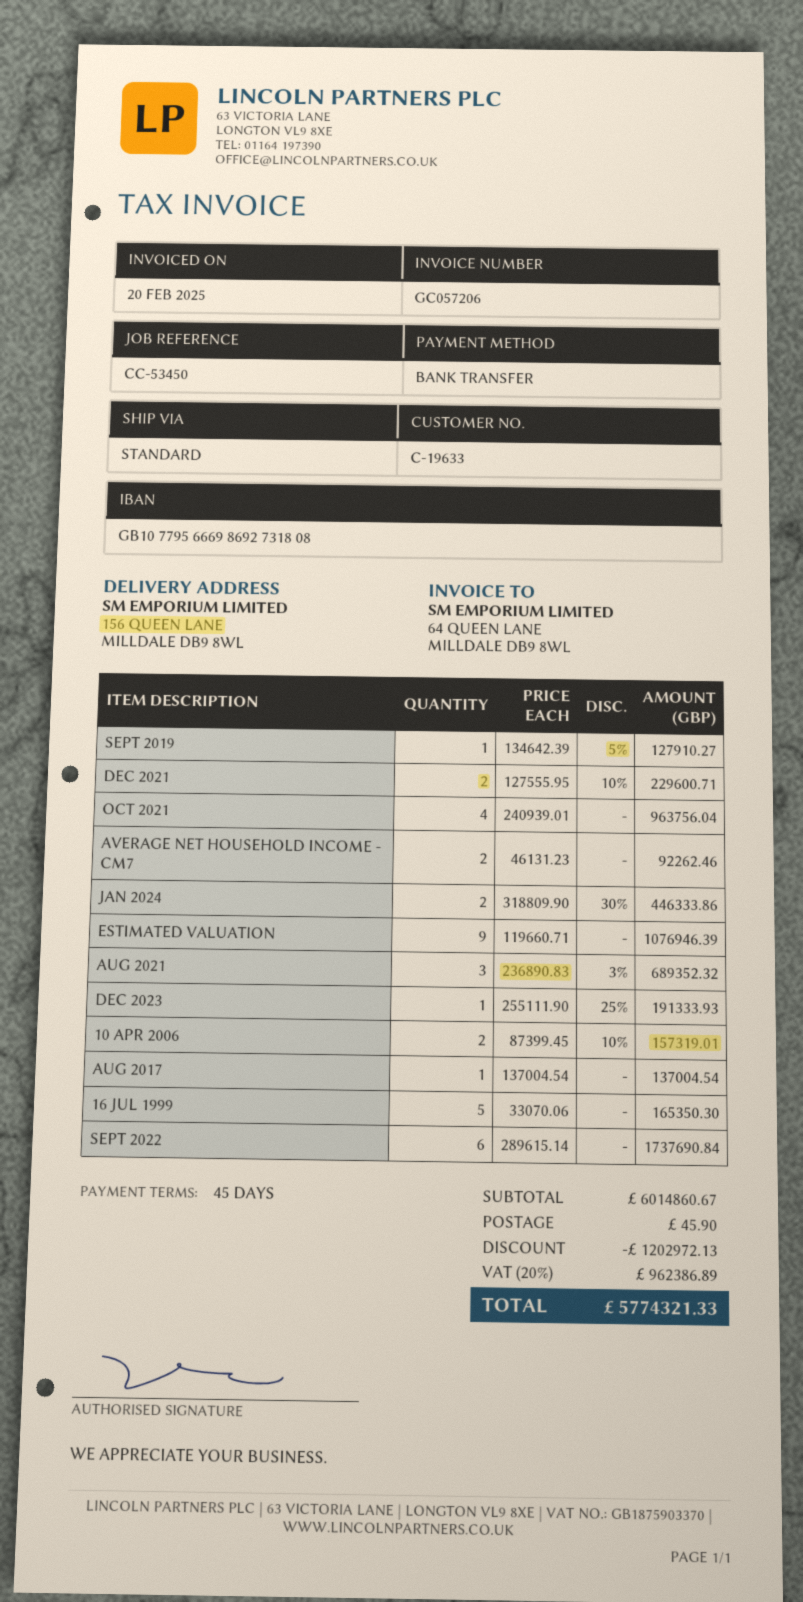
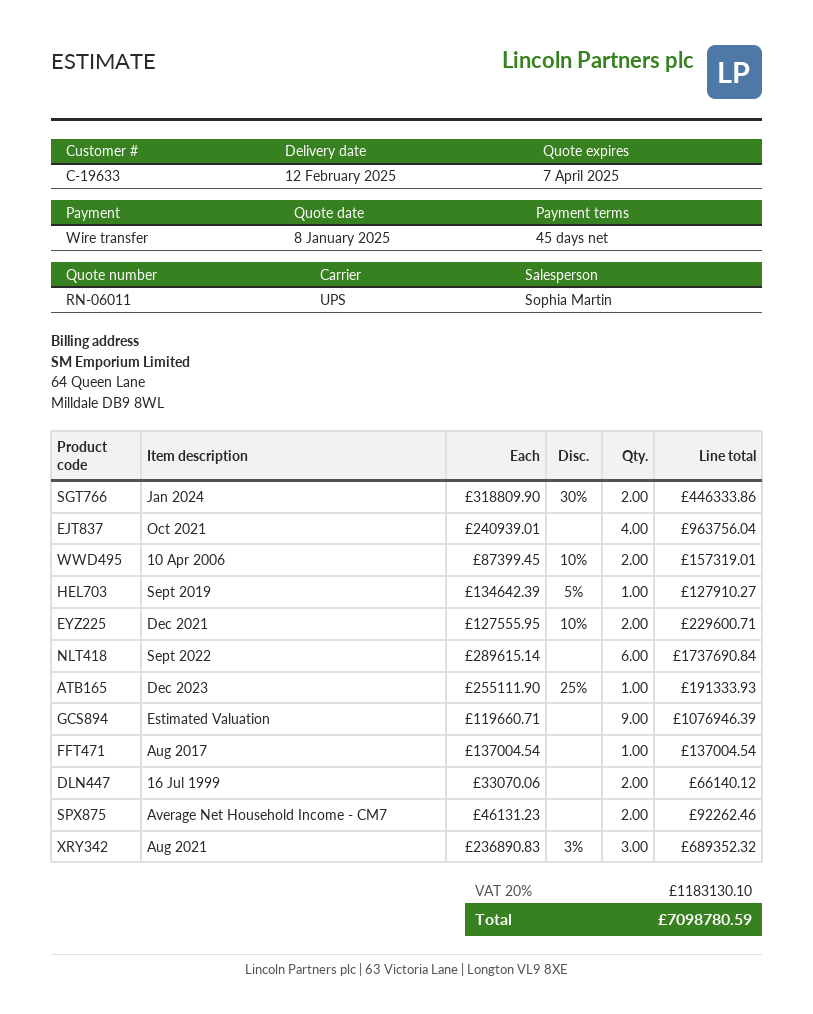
shipping method: standard -> UPS
16 JUL 1999: 5 x 33070.06 = 165350.30 -> 2 x 33070.06 = 66140.12
discount: 1202972.13 -> none
shipping: 45.90 -> none
tax: 20% = 962386.89 -> 20% = 1183130.10
total: 5774321.33 -> 7098780.59

